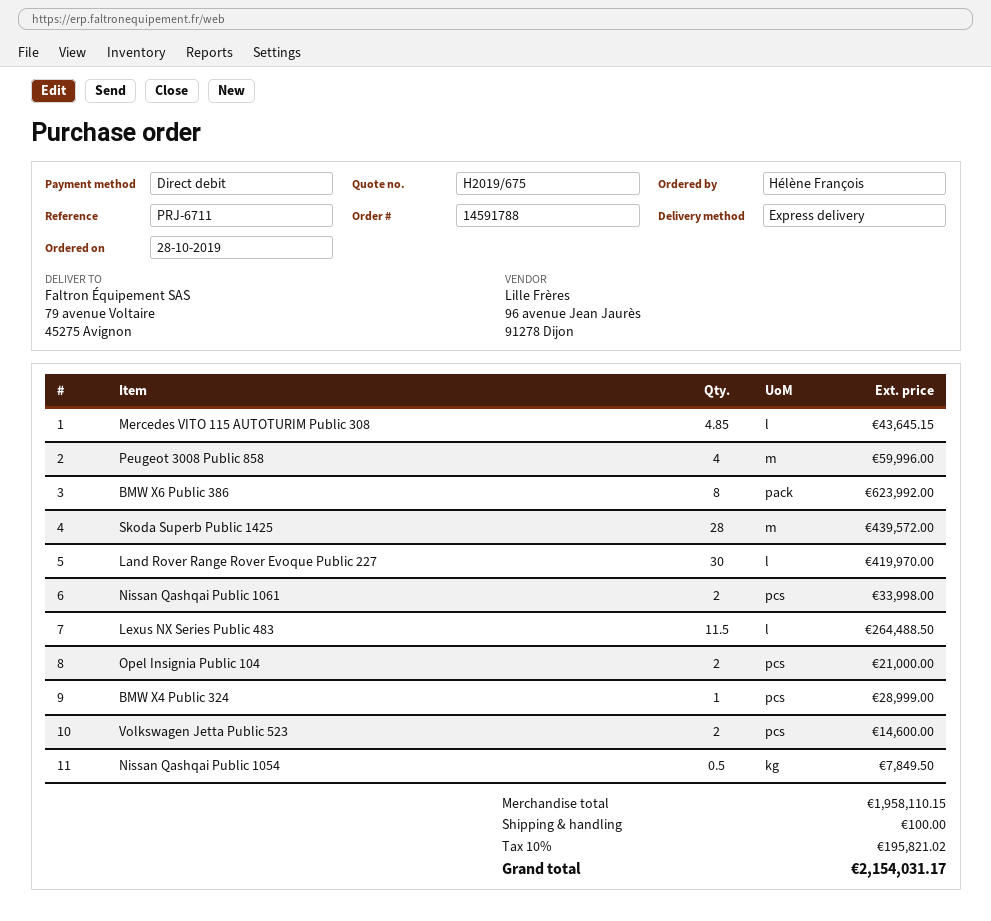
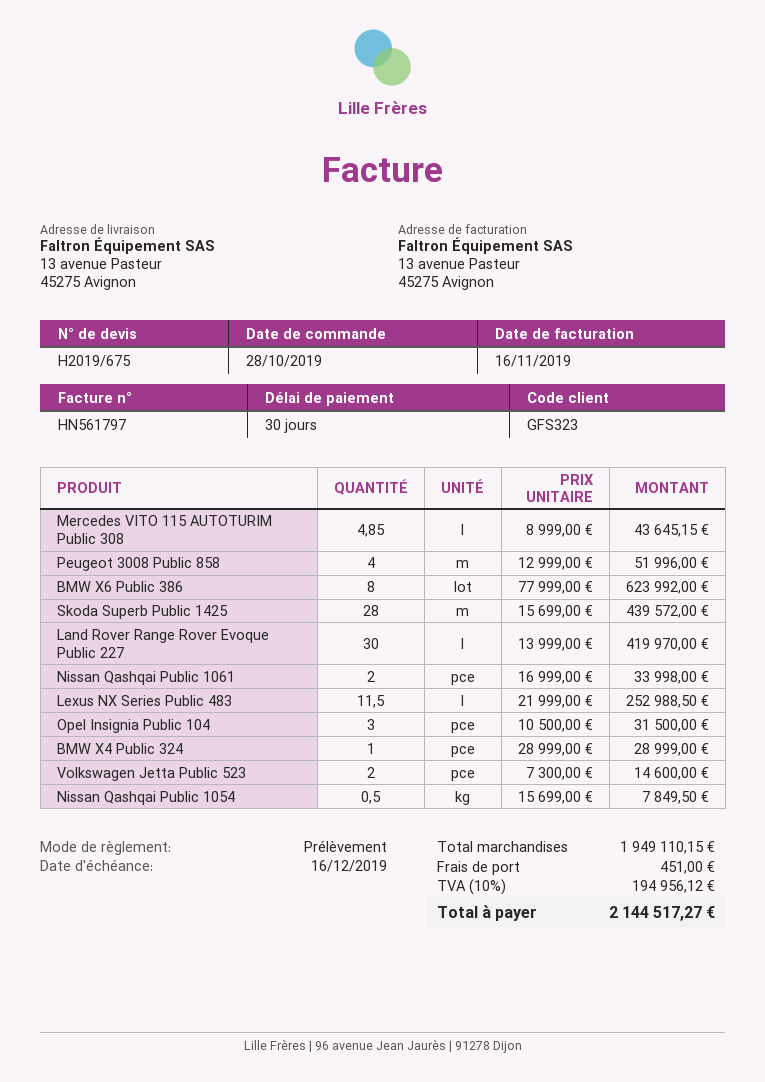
ship to: 79 avenue Voltaire, 45275 Avignon -> 13 avenue Pasteur, 45275 Avignon
Peugeot 3008 Public 858: 4 for 59996.00 -> 4 for 51996.00
Lexus NX Series Public 483: 11.5 for 264488.50 -> 11.5 for 252988.50
Opel Insignia Public 104: 2 for 21000.00 -> 3 for 31500.00
subtotal: 1958110.15 -> 1949110.15
shipping: 100.00 -> 451.00
tax: 10% = 195821.02 -> 10% = 194956.12
total: 2154031.17 -> 2144517.27

